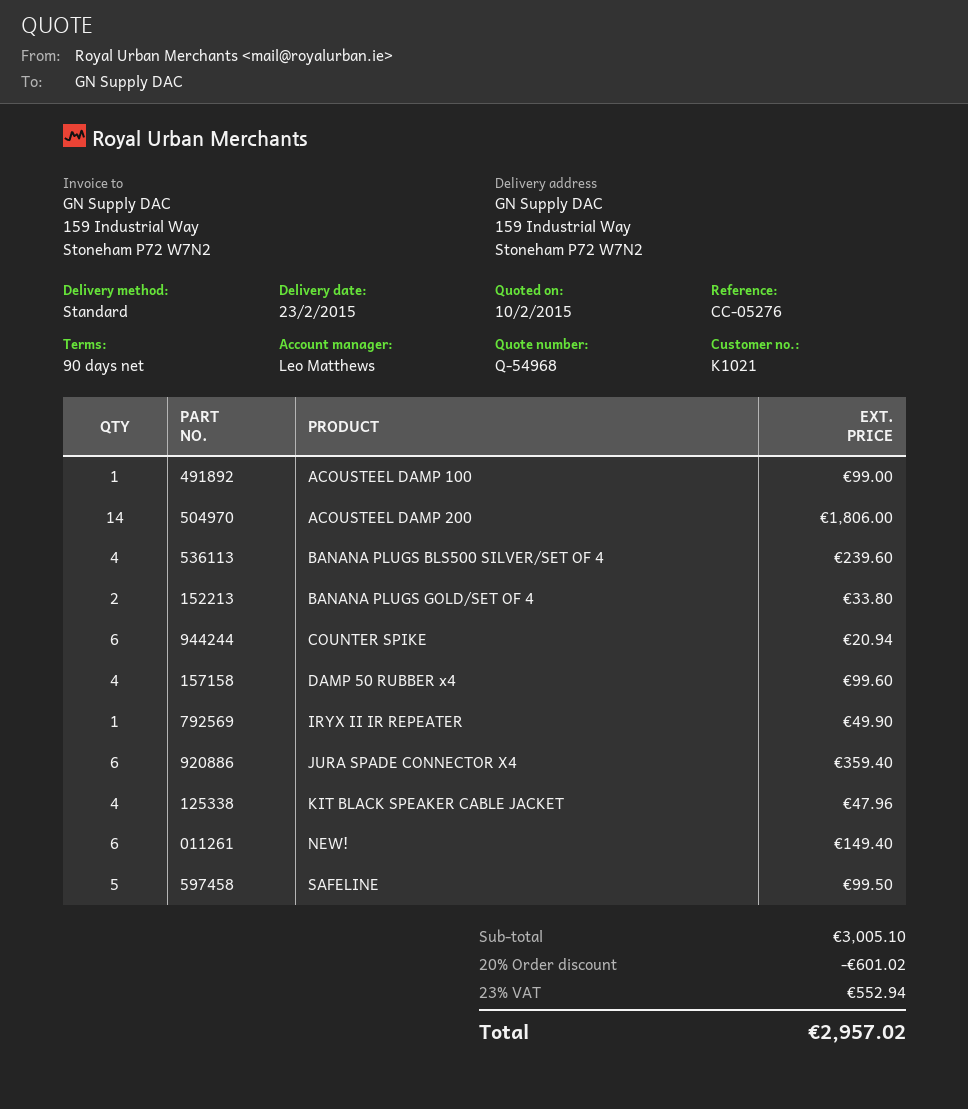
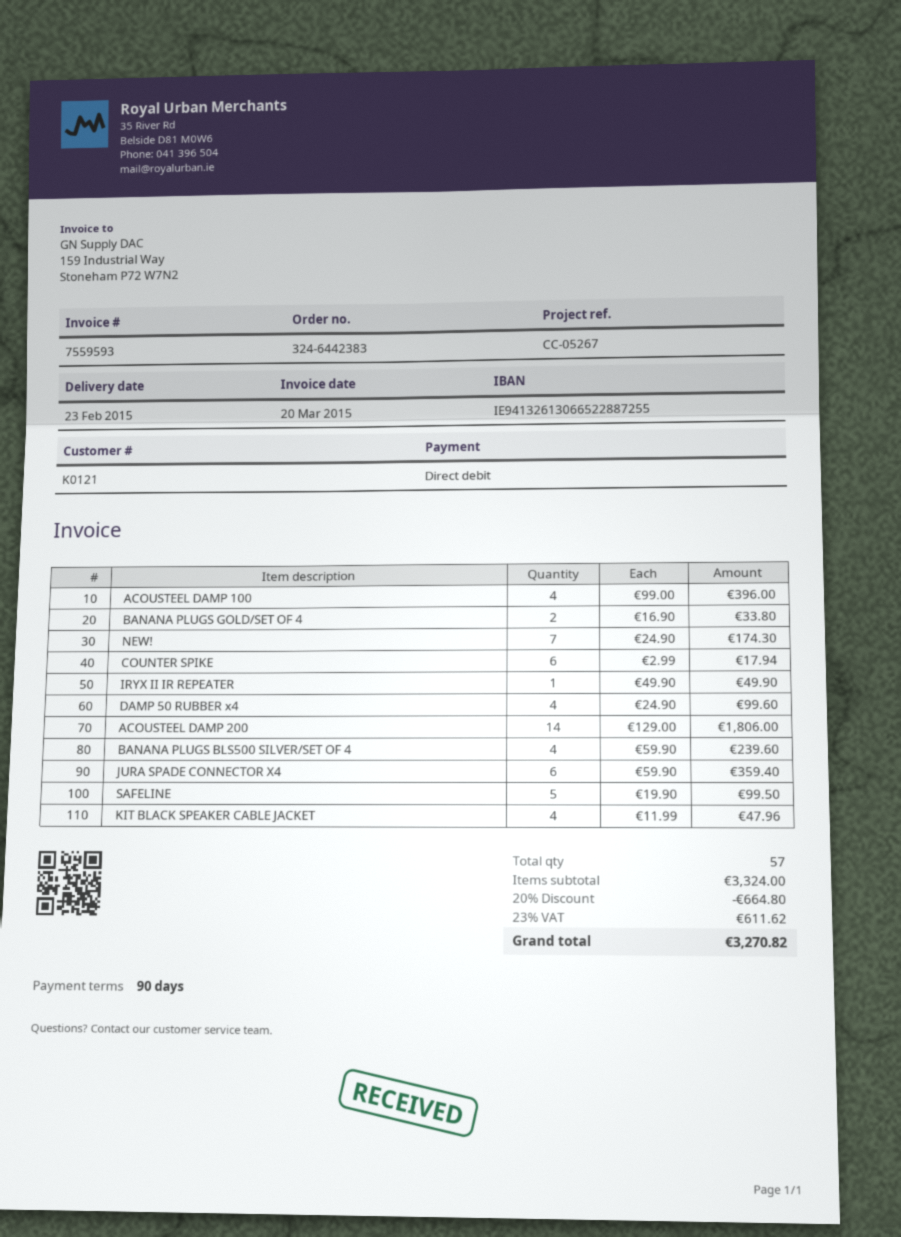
customer number: K1021 -> K0121
reference: CC-05276 -> CC-05267
ACOUSTEEL DAMP 100: 1 for 99.00 -> 4 for 396.00
COUNTER SPIKE: 6 for 20.94 -> 6 for 17.94
NEW!: 6 for 149.40 -> 7 for 174.30
subtotal: 3005.10 -> 3324.00
discount: 20% = 601.02 -> 20% = 664.80
tax: 23% = 552.94 -> 23% = 611.62
total: 2957.02 -> 3270.82

